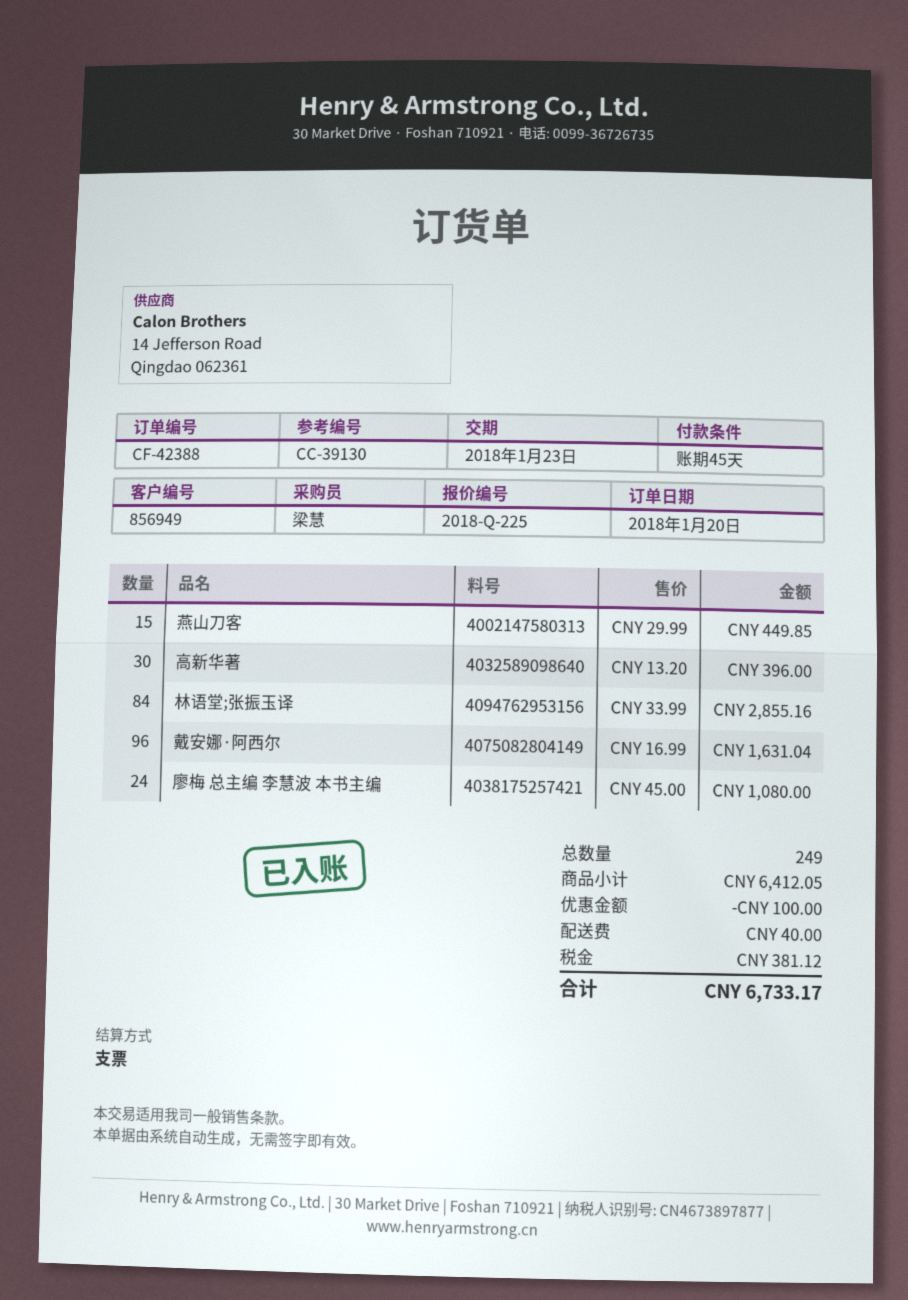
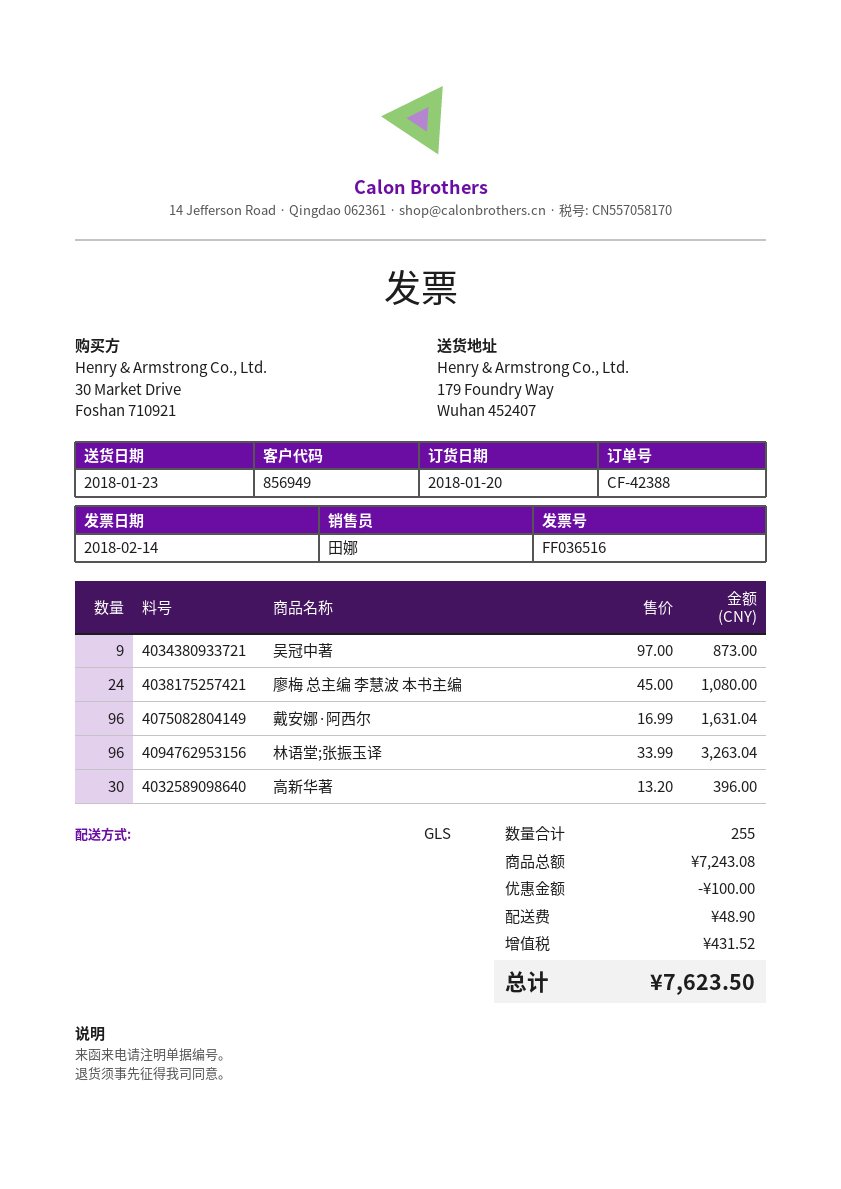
燕山刀客: 15 x 29.99 = 449.85 -> none
林语堂;张振玉译: 84 x 33.99 = 2855.16 -> 96 x 33.99 = 3263.04
吴冠中著: none -> 9 x 97.00 = 873.00
total quantity: 249 -> 255
subtotal: 6412.05 -> 7243.08
shipping: 40.00 -> 48.90
tax: 381.12 -> 431.52
total: 6733.17 -> 7623.50

